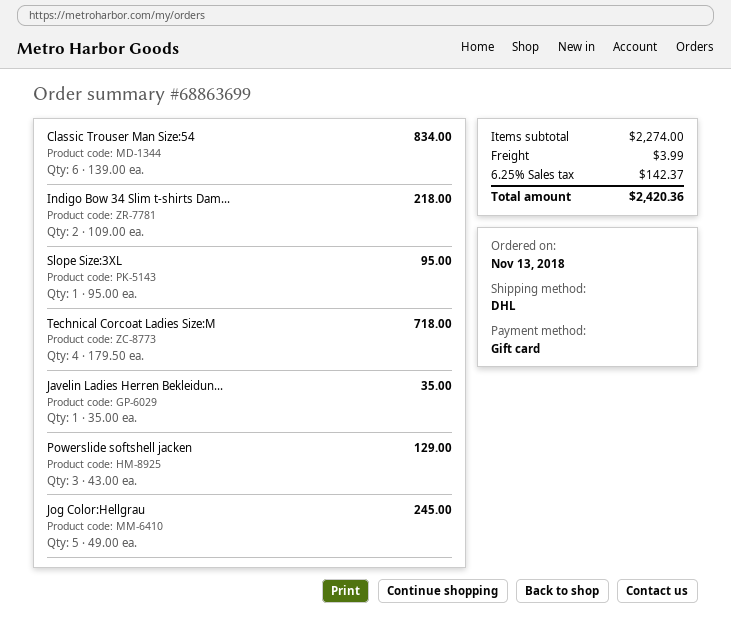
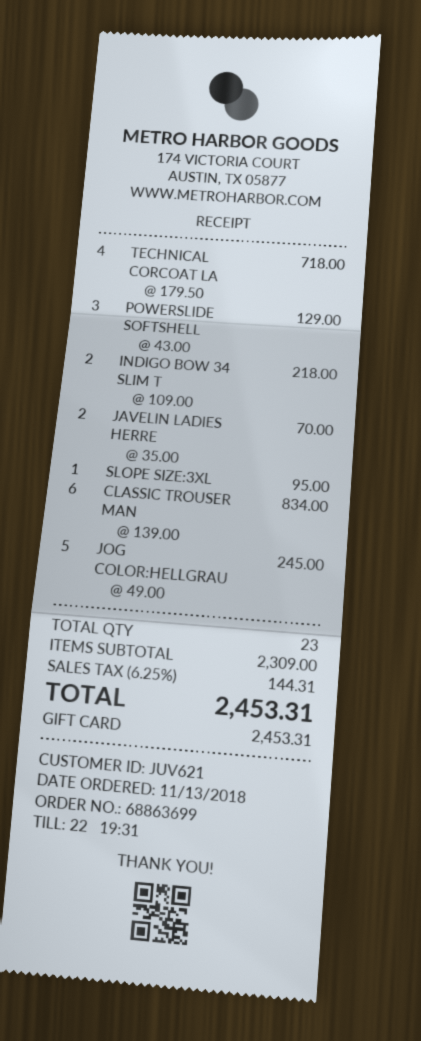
Javelin Ladies Herren Bekleidun...: 1 x 35.00 = 35.00 -> 2 x 35.00 = 70.00
subtotal: 2274.00 -> 2309.00
shipping: 3.99 -> none
tax: 6.25% = 142.37 -> 6.25% = 144.31
total: 2420.36 -> 2453.31

